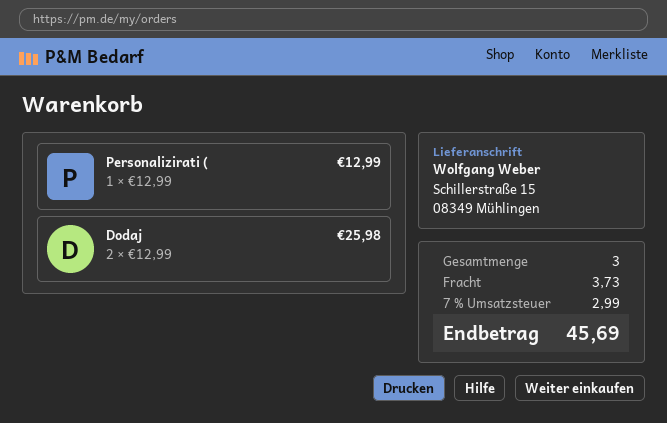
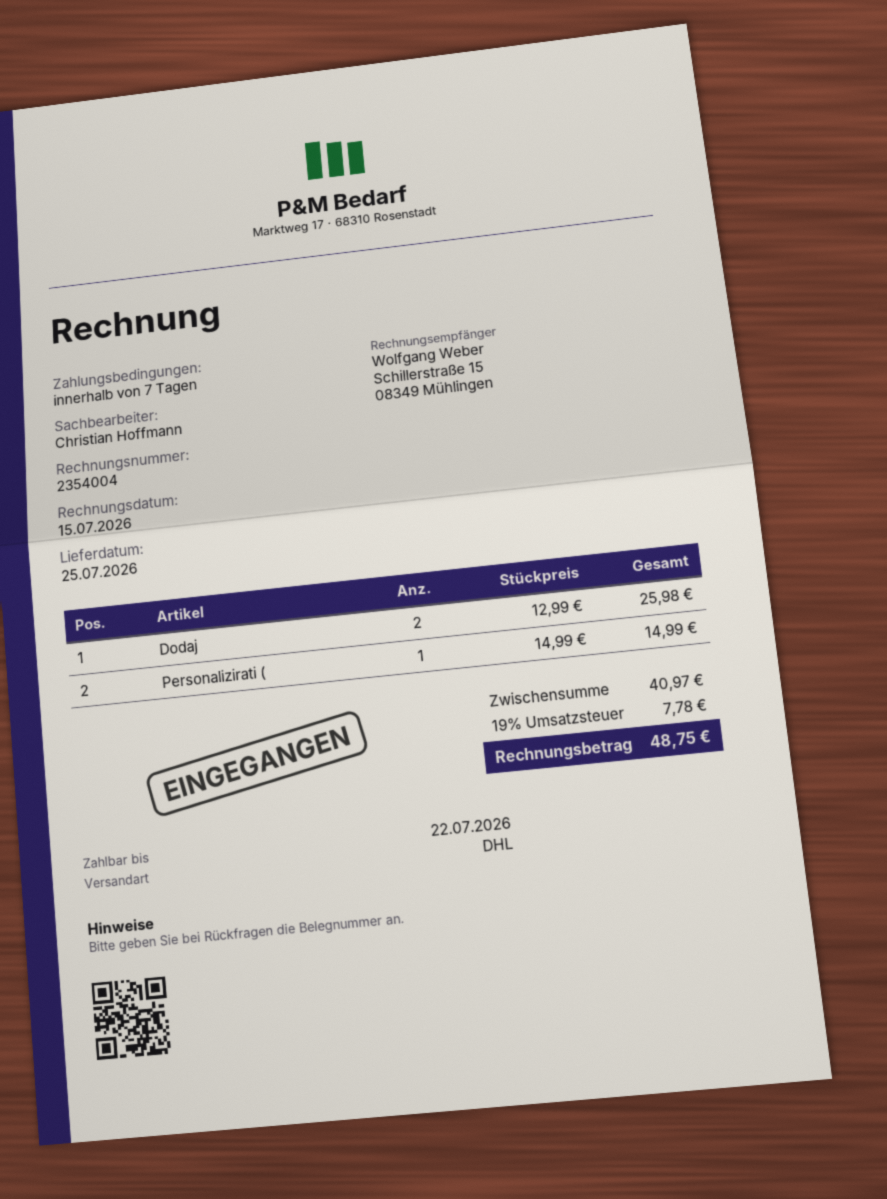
Personalizirati (: 1 x 12.99 = 12.99 -> 1 x 14.99 = 14.99
shipping: 3.73 -> none
tax: 7% = 2.99 -> 19% = 7.78
total: 45.69 -> 48.75

